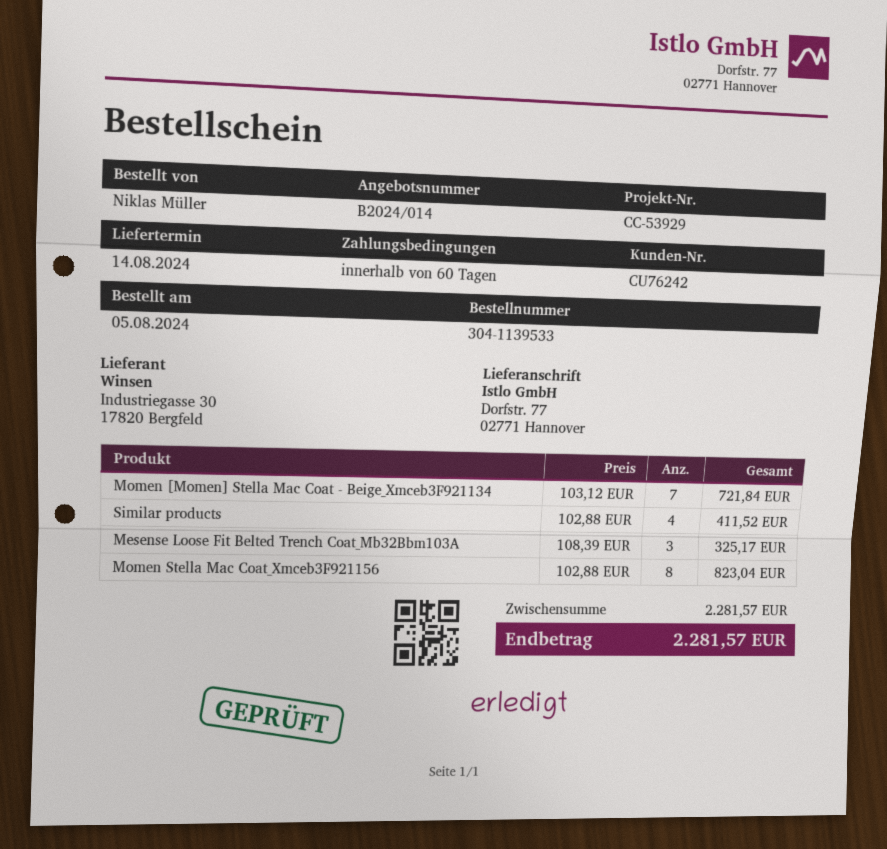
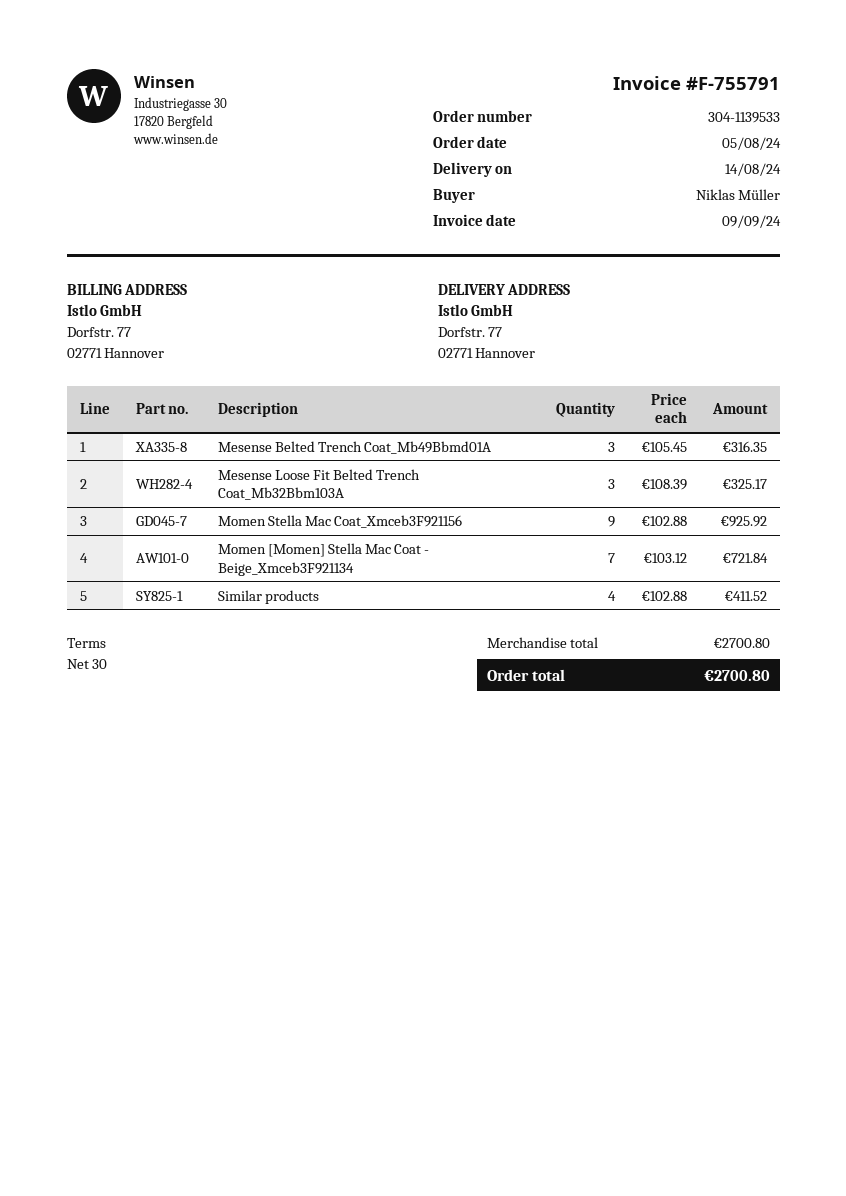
payment terms: 60 days -> 30 days
Momen Stella Mac Coat_Xmceb3F921156: 8 x 102.88 = 823.04 -> 9 x 102.88 = 925.92
Mesense Belted Trench Coat_Mb49Bbmd01A: none -> 3 x 105.45 = 316.35
subtotal: 2281.57 -> 2700.80
total: 2281.57 -> 2700.80

